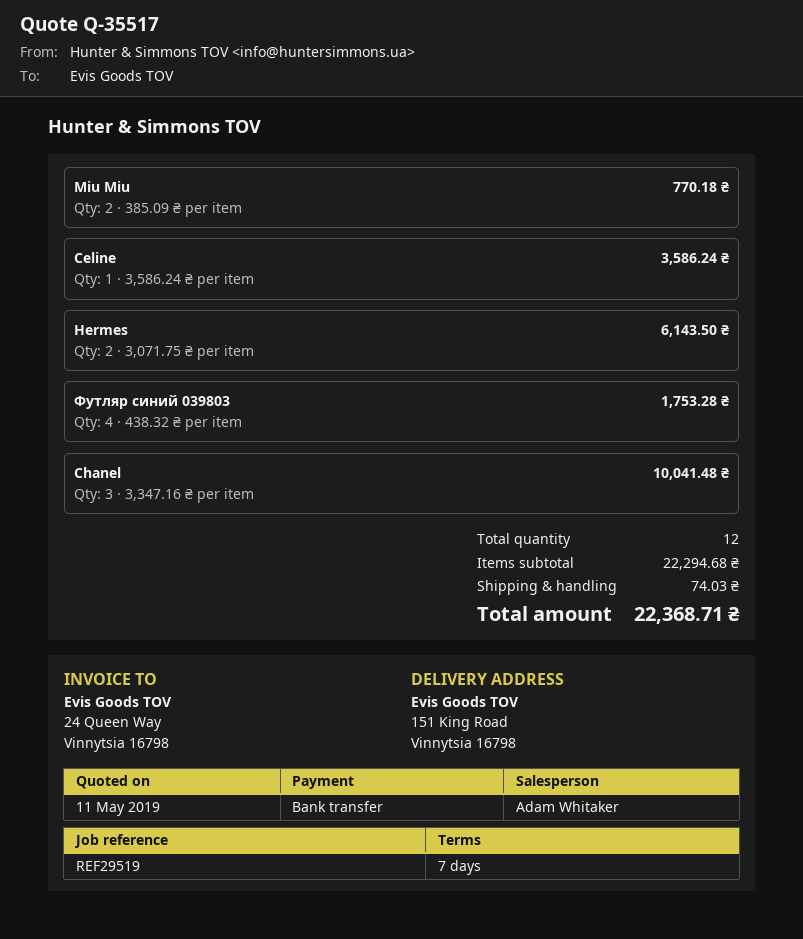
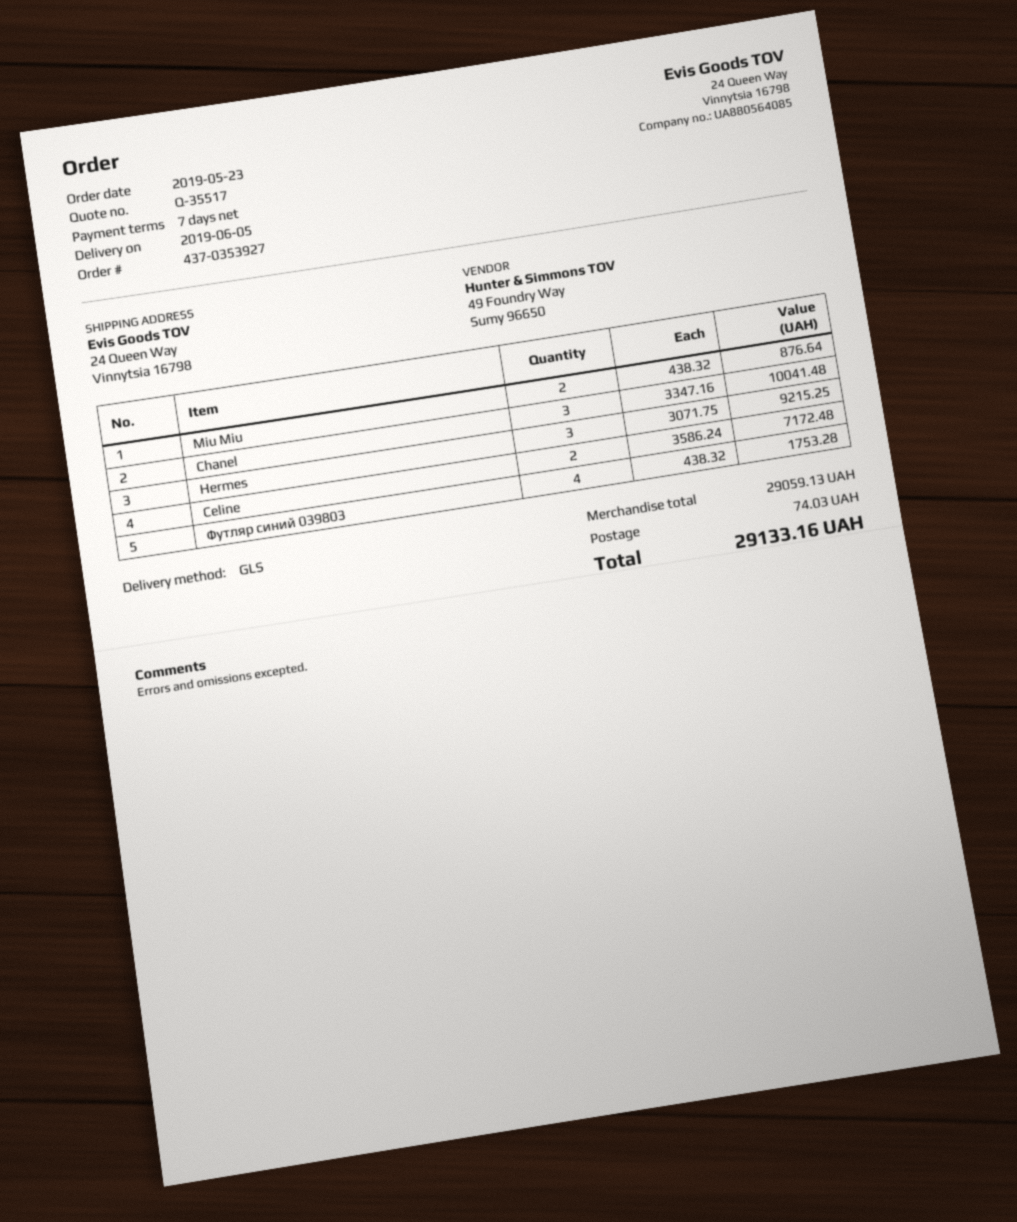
ship to: 151 King Road, Vinnytsia 16798 -> 24 Queen Way, Vinnytsia 16798
Miu Miu: 2 x 385.09 = 770.18 -> 2 x 438.32 = 876.64
Celine: 1 x 3586.24 = 3586.24 -> 2 x 3586.24 = 7172.48
Hermes: 2 x 3071.75 = 6143.50 -> 3 x 3071.75 = 9215.25
subtotal: 22294.68 -> 29059.13
total: 22368.71 -> 29133.16

